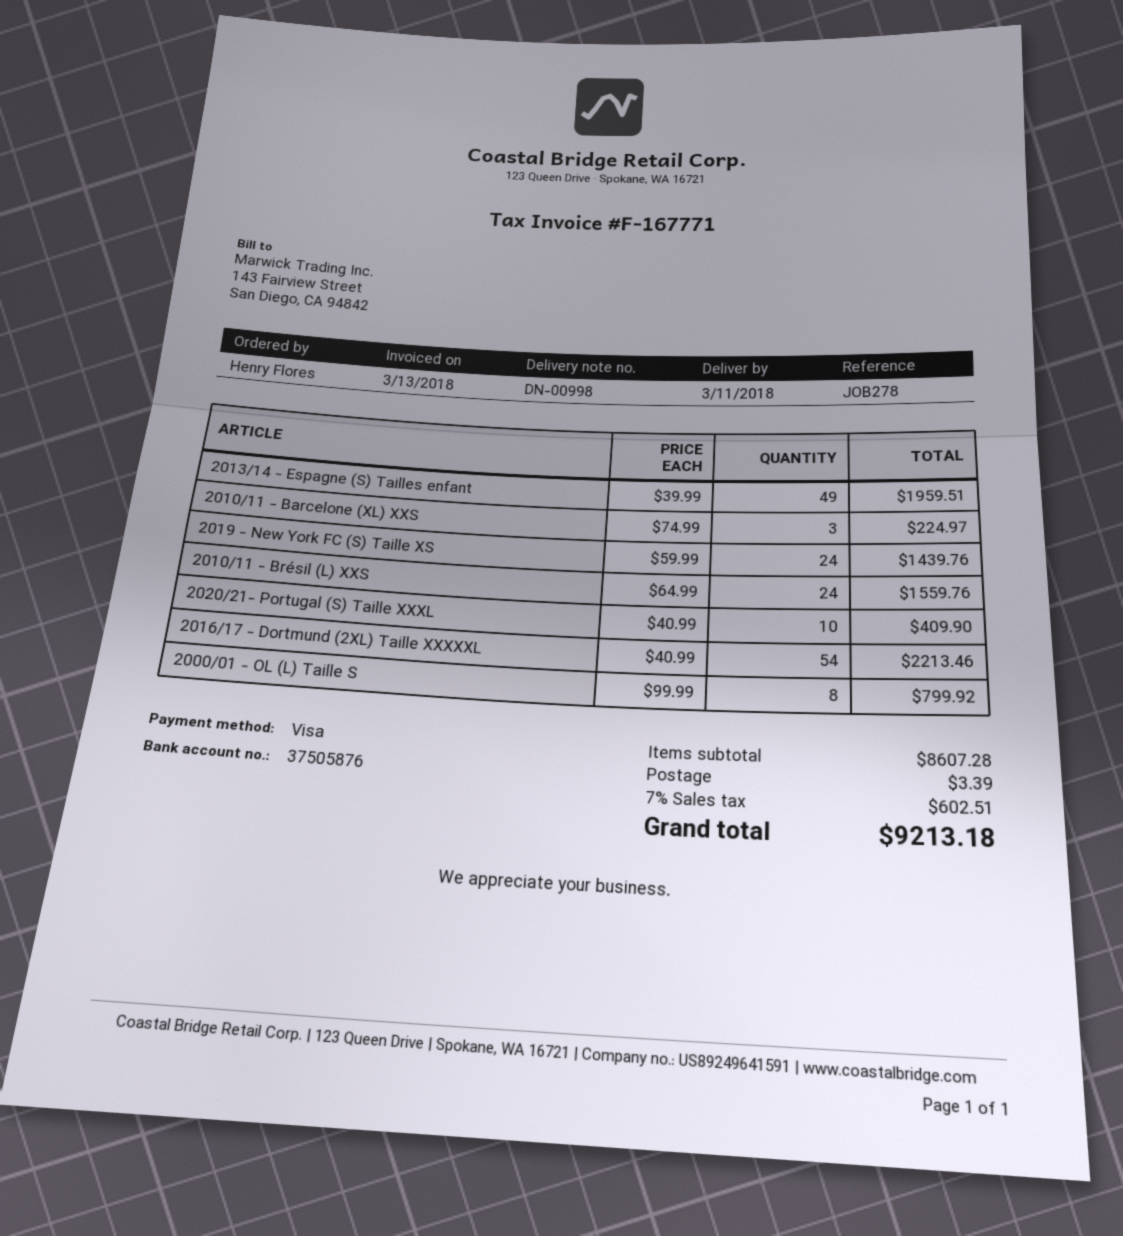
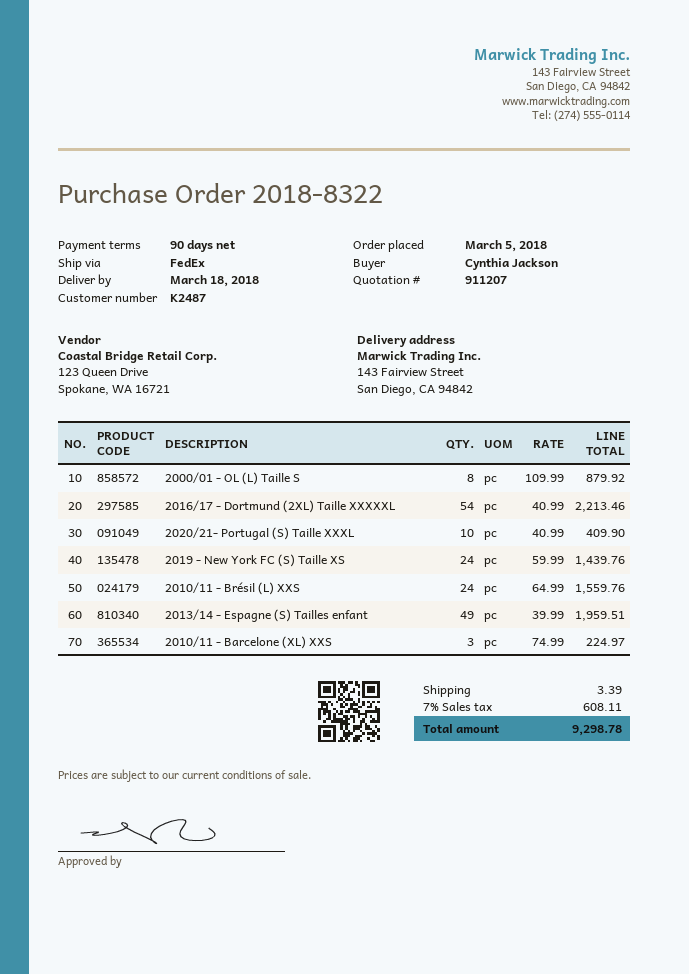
delivery date: 2018-03-11 -> 2018-03-18
ordered by: Henry Flores -> Cynthia Jackson
2000/01 - OL (L) Taille S: 8 x 99.99 = 799.92 -> 8 x 109.99 = 879.92
tax: 7% = 602.51 -> 7% = 608.11
total: 9213.18 -> 9298.78

